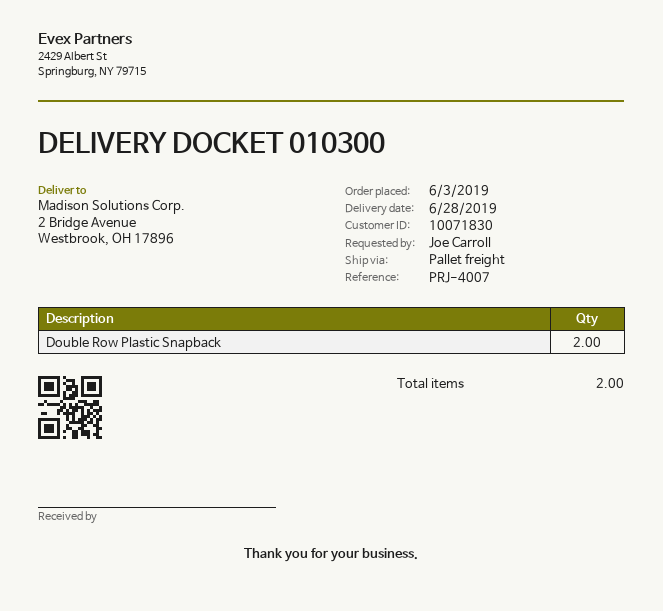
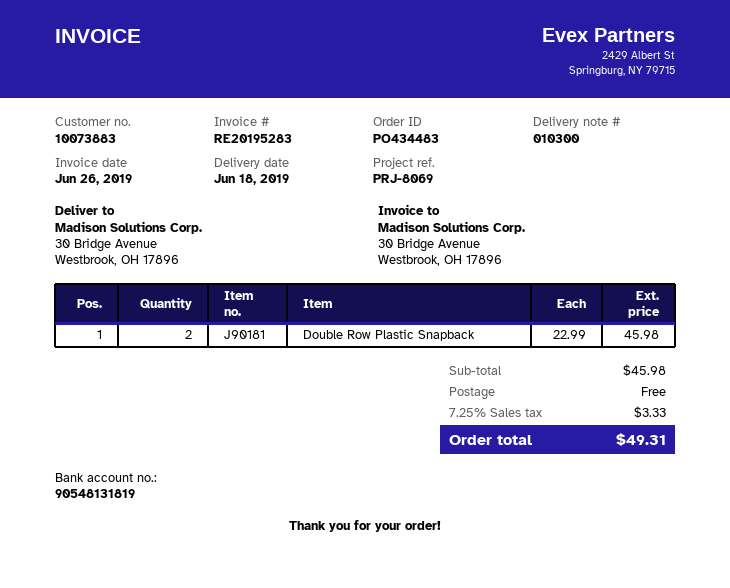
delivery date: 2019-06-28 -> 2019-06-18
customer number: 10071830 -> 10073883
reference: PRJ-4007 -> PRJ-8069
ship to: 2 Bridge Avenue, Westbrook, OH 17896 -> 30 Bridge Avenue, Westbrook, OH 17896

